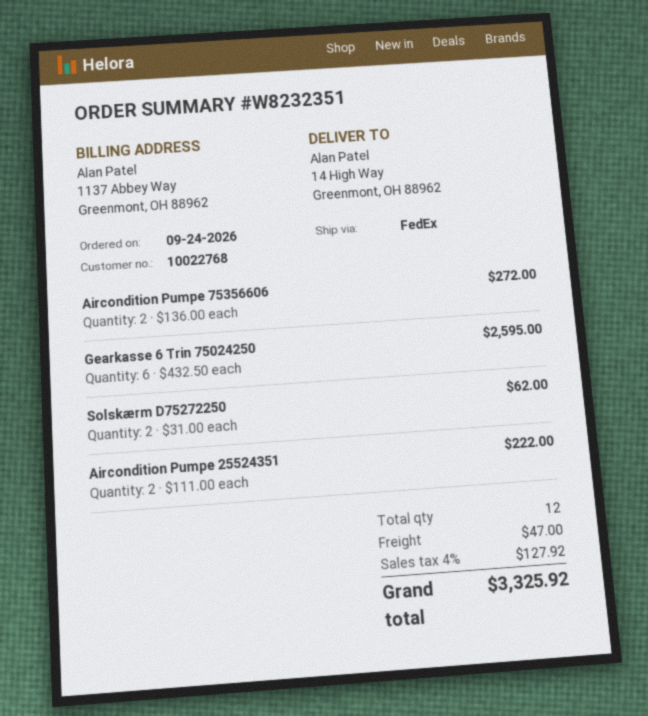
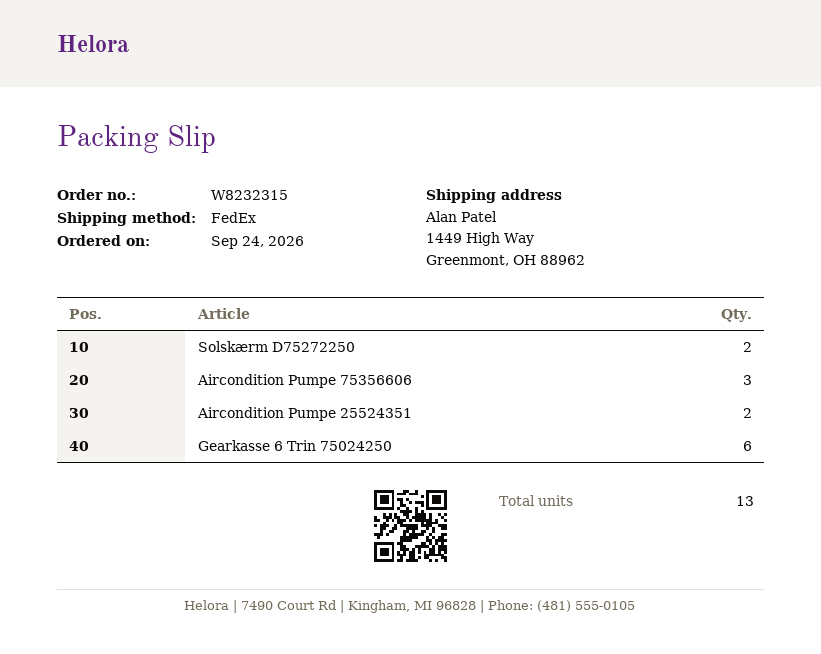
order number: W8232351 -> W8232315
ship to: 14 High Way, Greenmont, OH 88962 -> 1449 High Way, Greenmont, OH 88962
Aircondition Pumpe 75356606: 2 -> 3
total quantity: 12 -> 13

